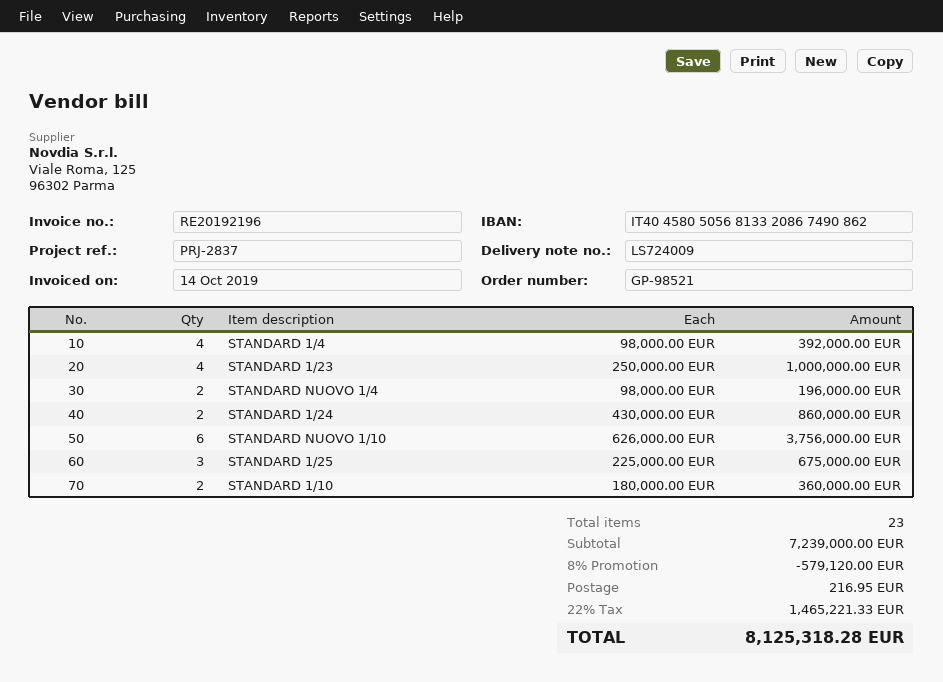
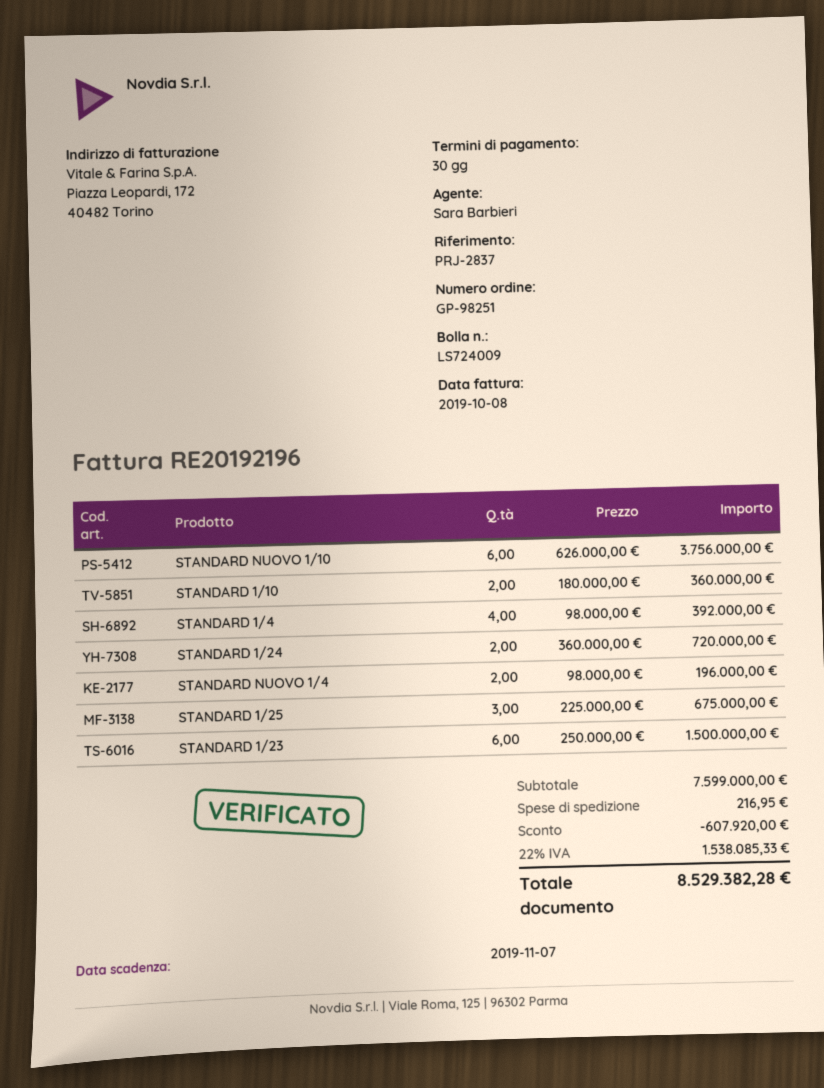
order number: GP-98521 -> GP-98251
invoice date: 2019-10-14 -> 2019-10-08
STANDARD 1/23: 4 x 250000.00 = 1000000.00 -> 6 x 250000.00 = 1500000.00
STANDARD 1/24: 2 x 430000.00 = 860000.00 -> 2 x 360000.00 = 720000.00
subtotal: 7239000.00 -> 7599000.00
discount: 579120.00 -> 607920.00
tax: 22% = 1465221.33 -> 22% = 1538085.33
total: 8125318.28 -> 8529382.28

